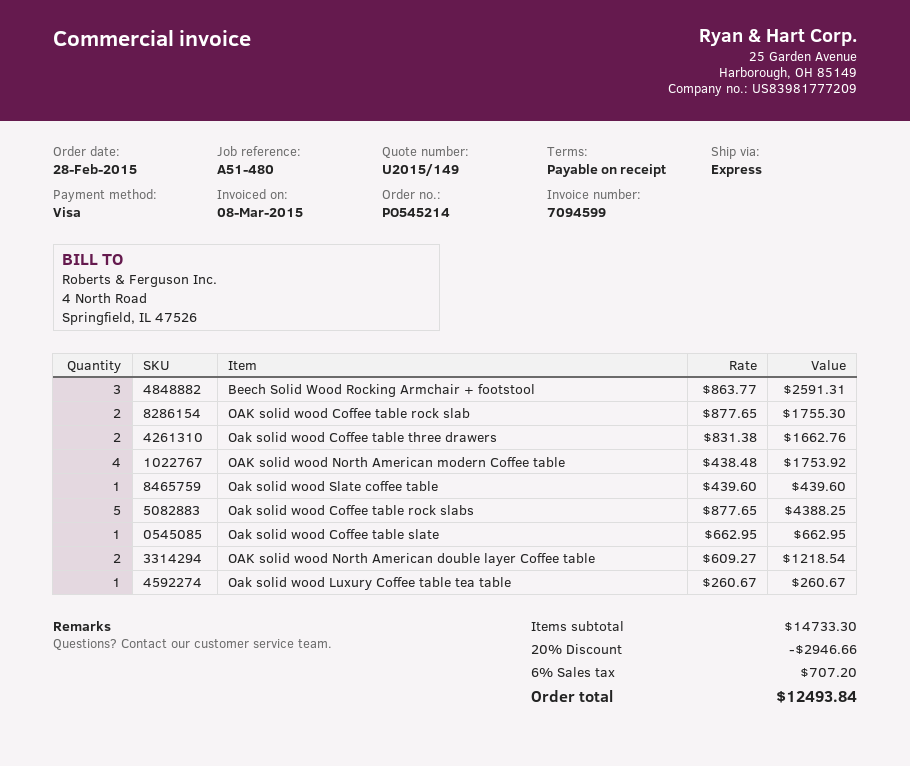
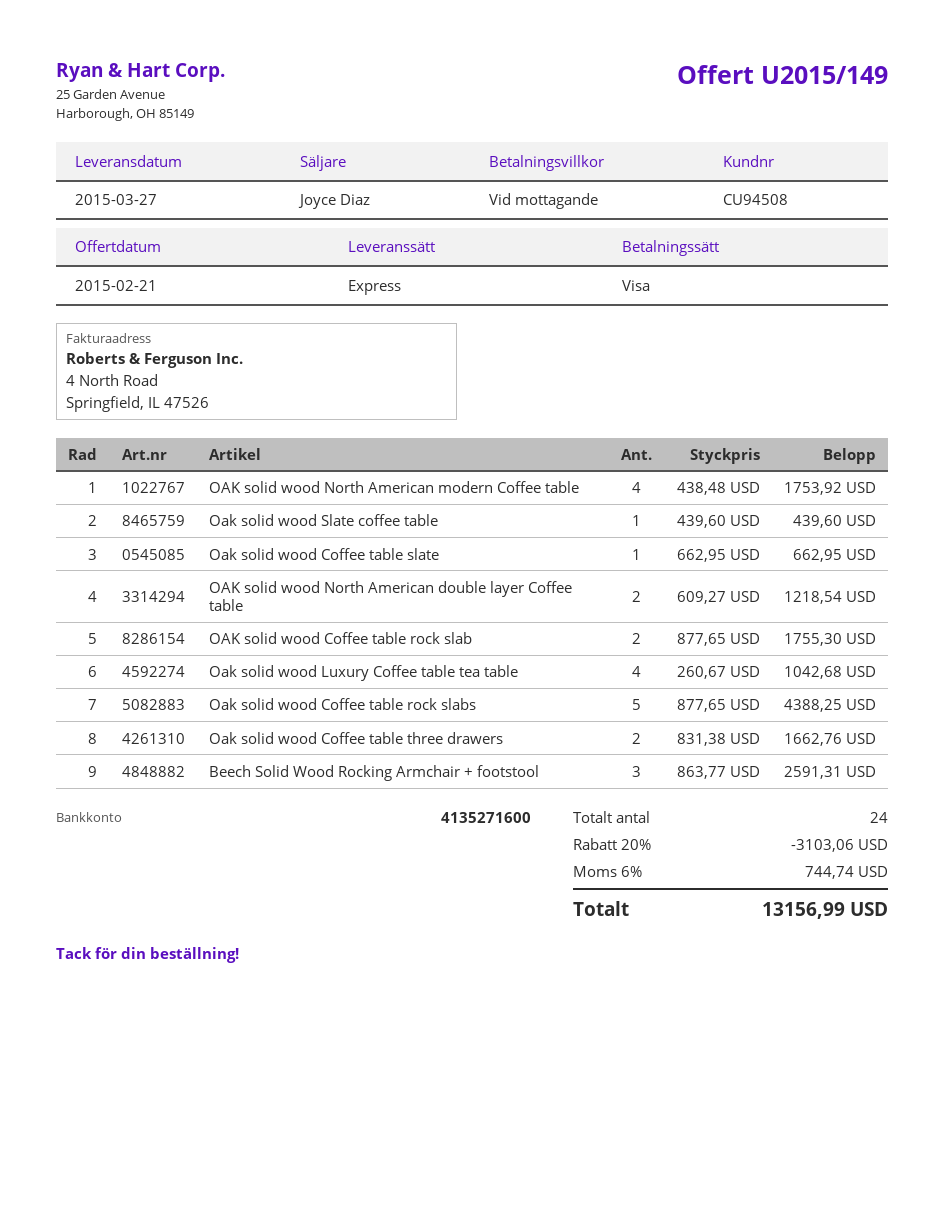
Oak solid wood Luxury Coffee table tea table: 1 x 260.67 = 260.67 -> 4 x 260.67 = 1042.68
discount: 20% = 2946.66 -> 20% = 3103.06
tax: 6% = 707.20 -> 6% = 744.74
total: 12493.84 -> 13156.99

